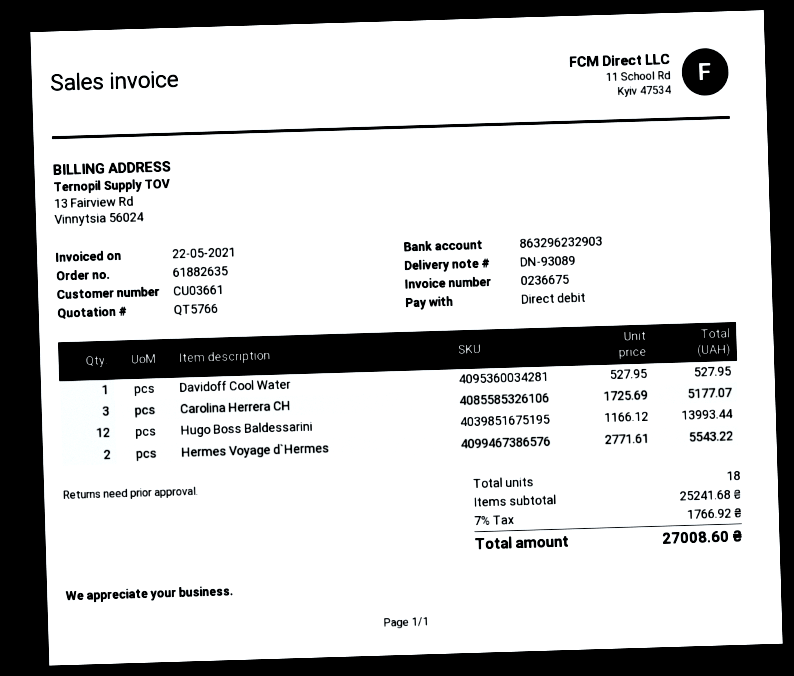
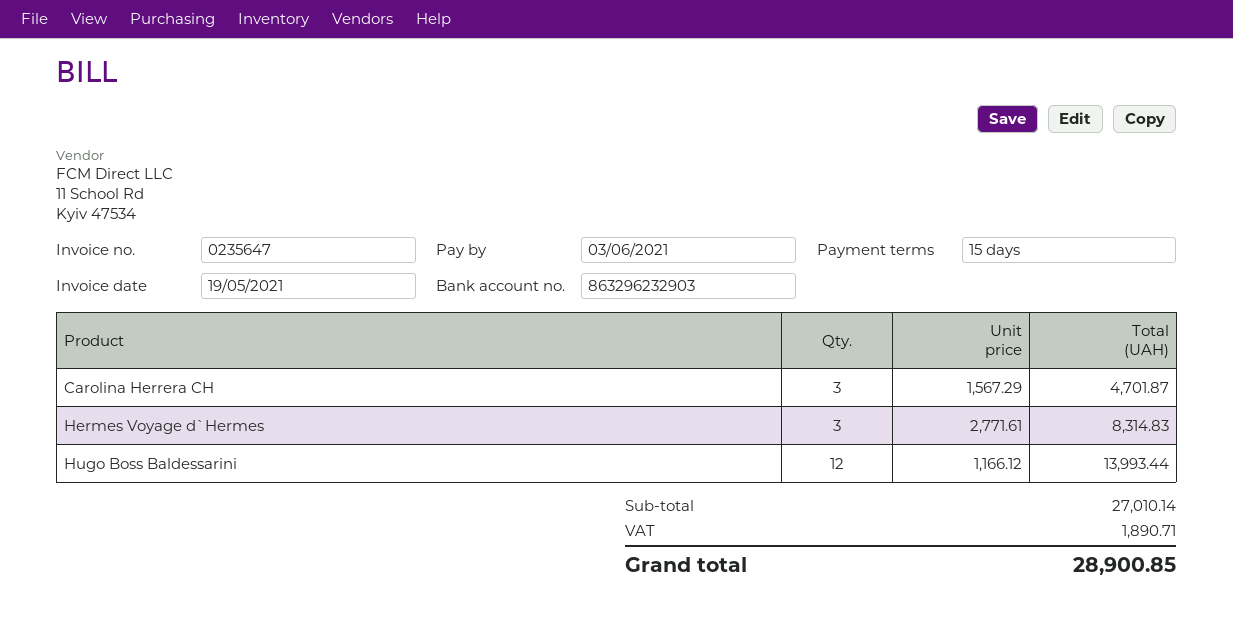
invoice number: 0236675 -> 0235647
invoice date: 2021-05-22 -> 2021-05-19
Davidoff Cool Water: 1 x 527.95 = 527.95 -> none
Carolina Herrera CH: 3 x 1725.69 = 5177.07 -> 3 x 1567.29 = 4701.87
Hermes Voyage d`Hermes: 2 x 2771.61 = 5543.22 -> 3 x 2771.61 = 8314.83
subtotal: 25241.68 -> 27010.14
tax: 1766.92 -> 1890.71
total: 27008.60 -> 28900.85

